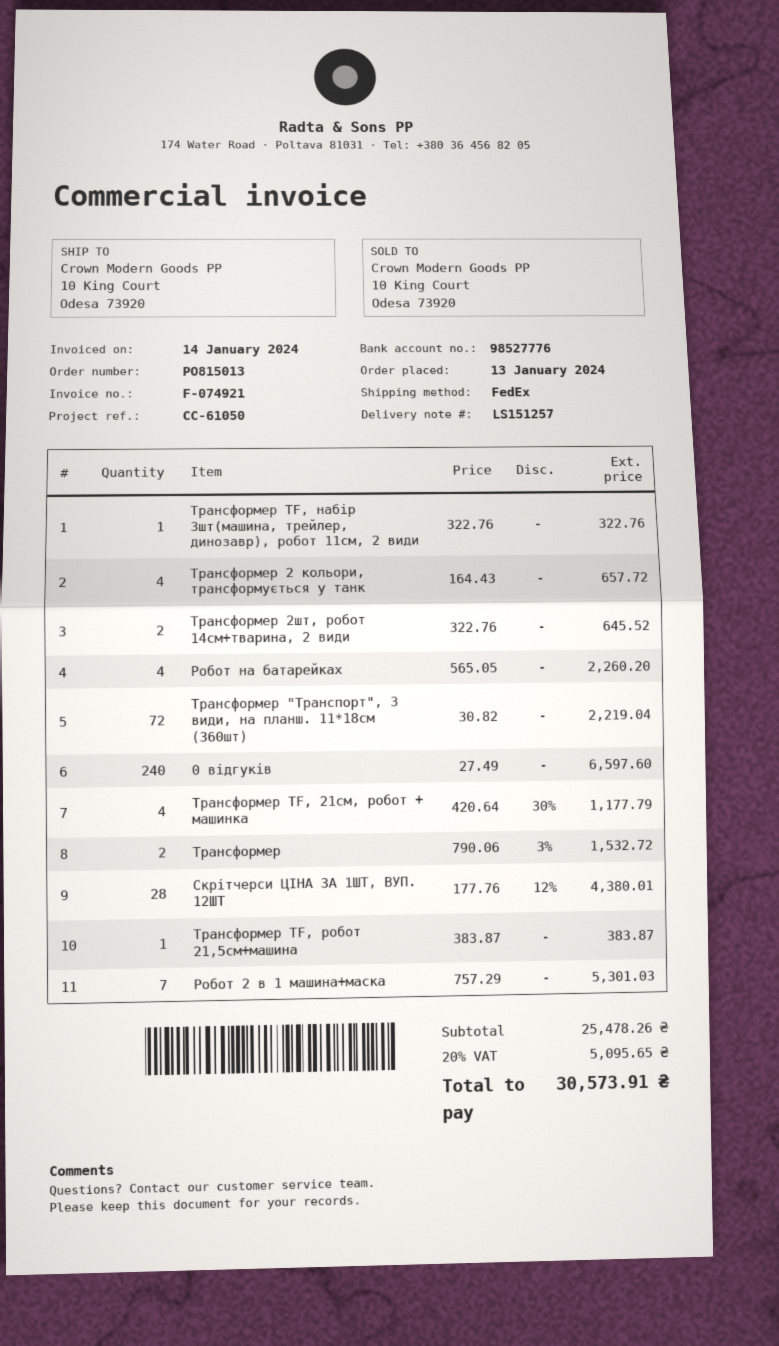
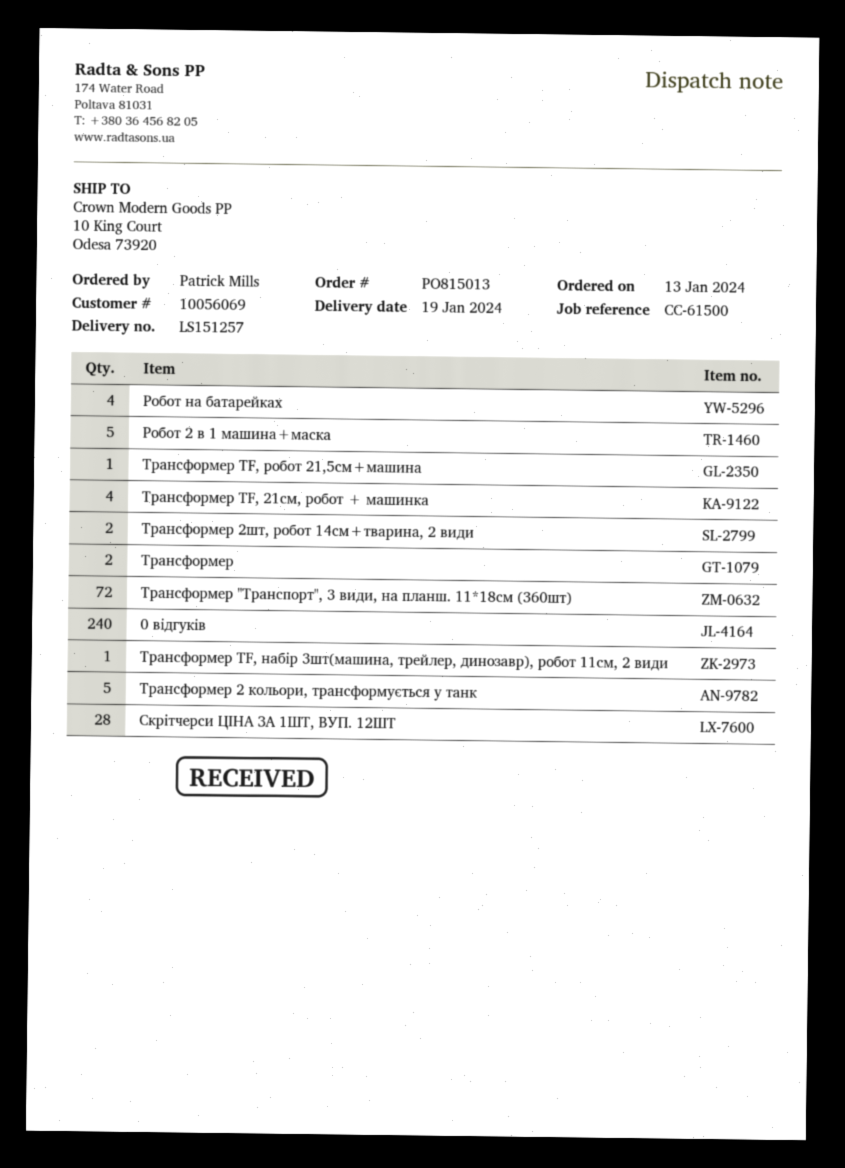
reference: CC-61050 -> CC-61500
Трансформер 2 кольори, трансформується у танк: 4 -> 5
Робот 2 в 1 машина+маска: 7 -> 5

